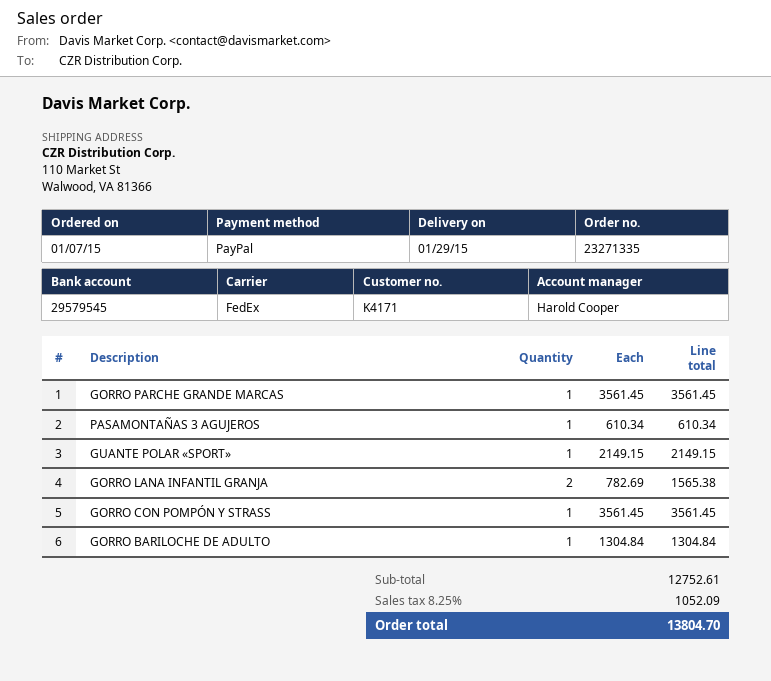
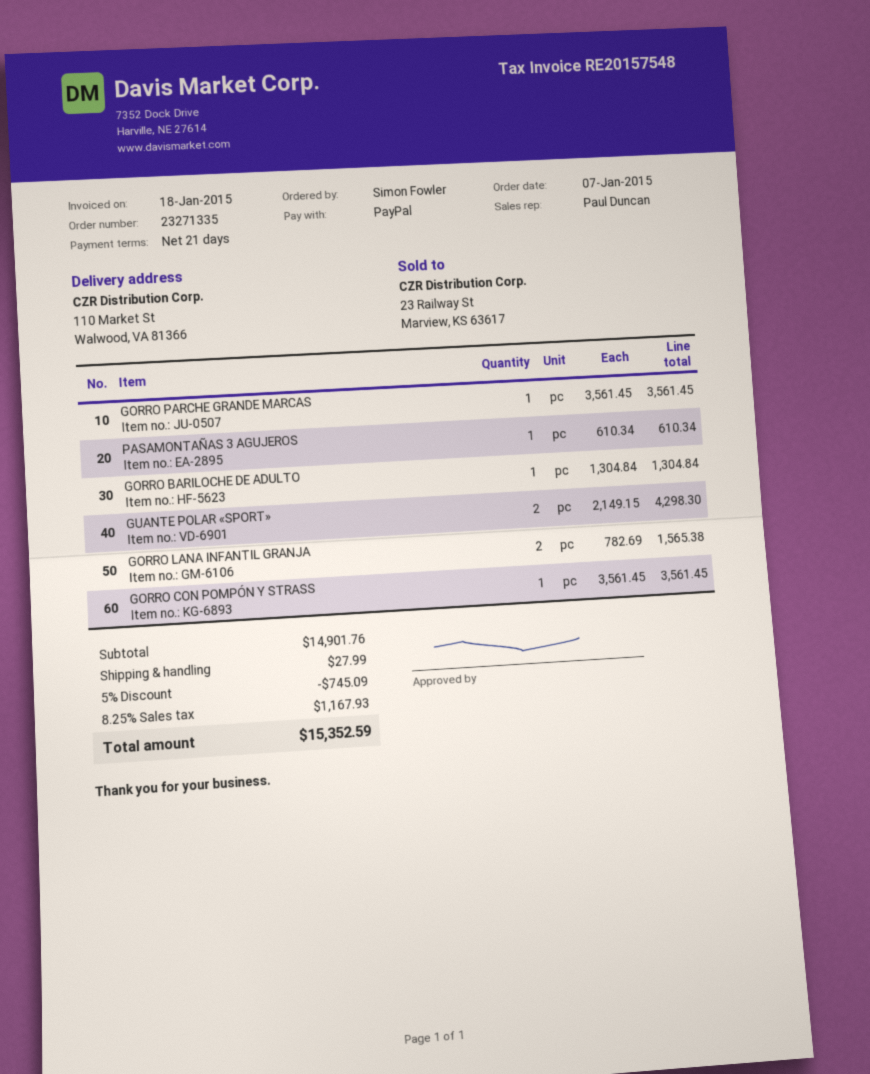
sales rep: Harold Cooper -> Paul Duncan
GUANTE POLAR «SPORT»: 1 x 2149.15 = 2149.15 -> 2 x 2149.15 = 4298.30
subtotal: 12752.61 -> 14901.76
discount: none -> 5% = 745.09
shipping: none -> 27.99
tax: 8.25% = 1052.09 -> 8.25% = 1167.93
total: 13804.70 -> 15352.59

